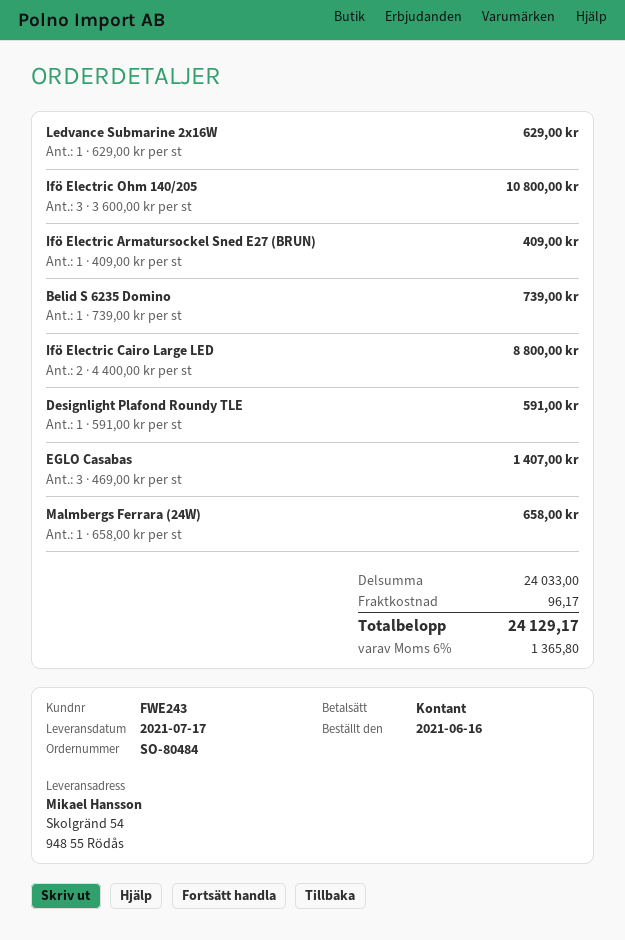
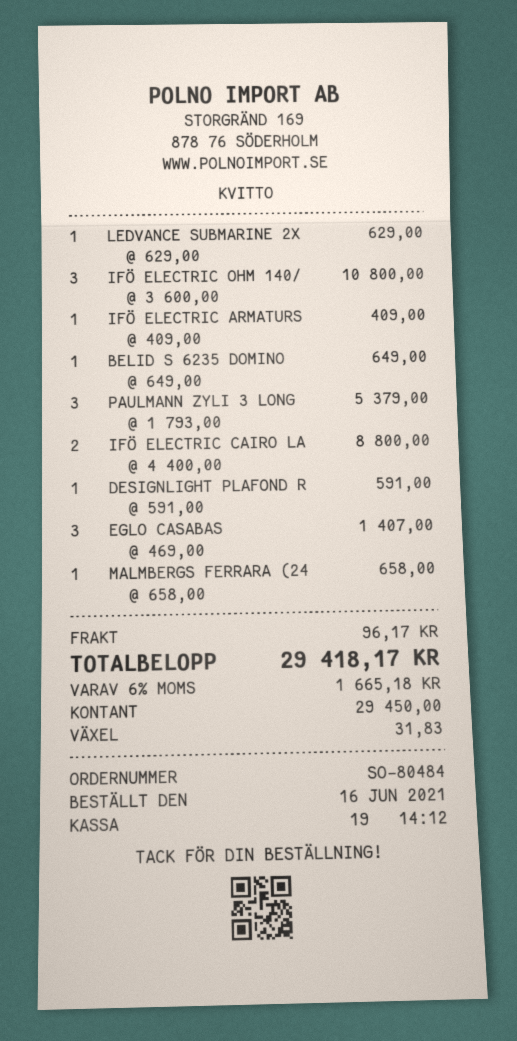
Belid S 6235 Domino: 1 x 739.00 = 739.00 -> 1 x 649.00 = 649.00
PAULMANN ZYLI 3 LONG: none -> 3 x 1793.00 = 5379.00
tax: 6% = 1365.80 -> 6% = 1665.18
total: 24129.17 -> 29418.17

